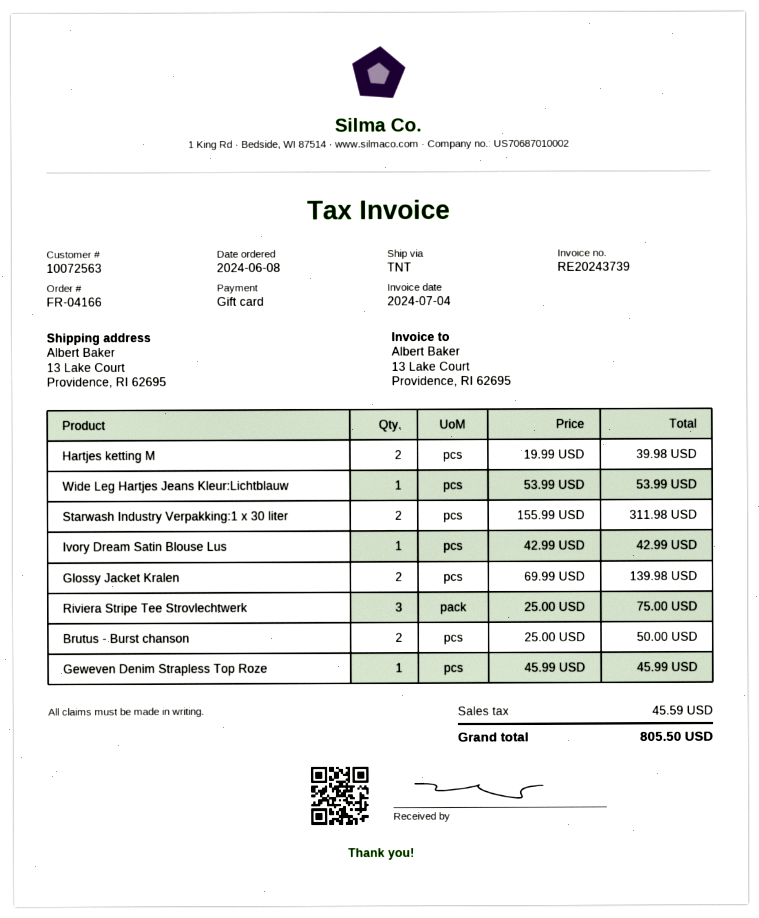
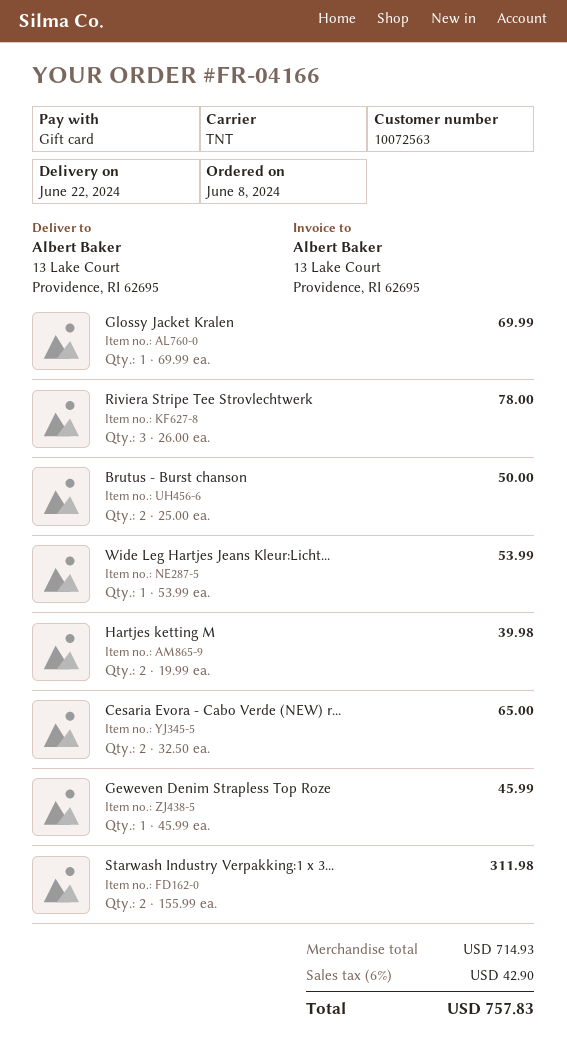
Ivory Dream Satin Blouse Lus: 1 x 42.99 = 42.99 -> none
Glossy Jacket Kralen: 2 x 69.99 = 139.98 -> 1 x 69.99 = 69.99
Riviera Stripe Tee Strovlechtwerk: 3 x 25.00 = 75.00 -> 3 x 26.00 = 78.00
Cesaria Evora - Cabo Verde (NEW) r...: none -> 2 x 32.50 = 65.00
tax: 45.59 -> 42.90
total: 805.50 -> 757.83

